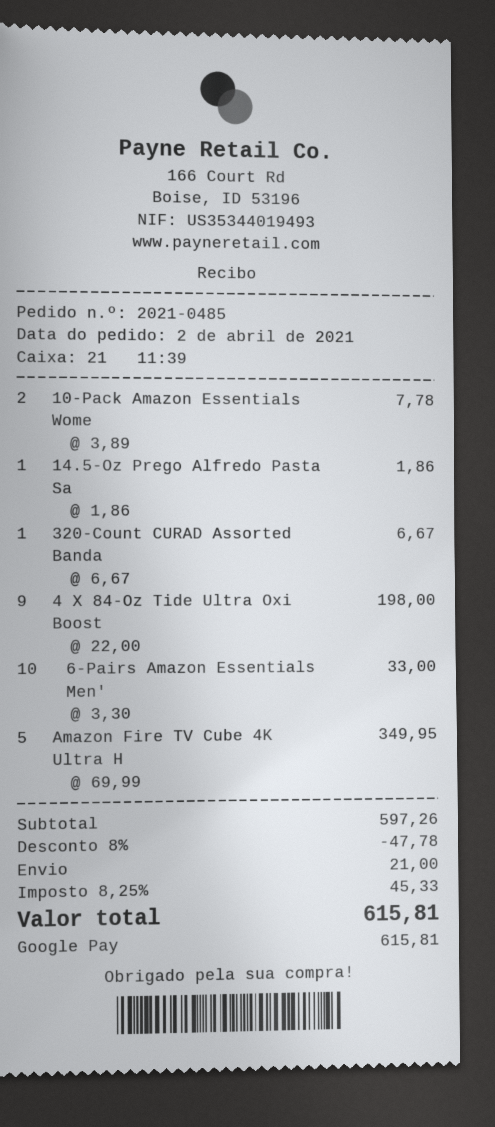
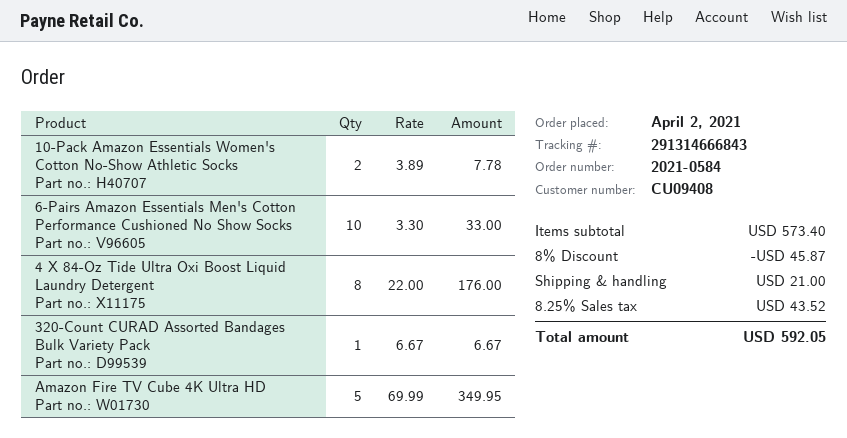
order number: 2021-0485 -> 2021-0584
14.5-Oz Prego Alfredo Pasta Sa: 1 x 1.86 = 1.86 -> none
4 X 84-Oz Tide Ultra Oxi Boost: 9 x 22.00 = 198.00 -> 8 x 22.00 = 176.00
subtotal: 597.26 -> 573.40
discount: 8% = 47.78 -> 8% = 45.87
tax: 8.25% = 45.33 -> 8.25% = 43.52
total: 615.81 -> 592.05

